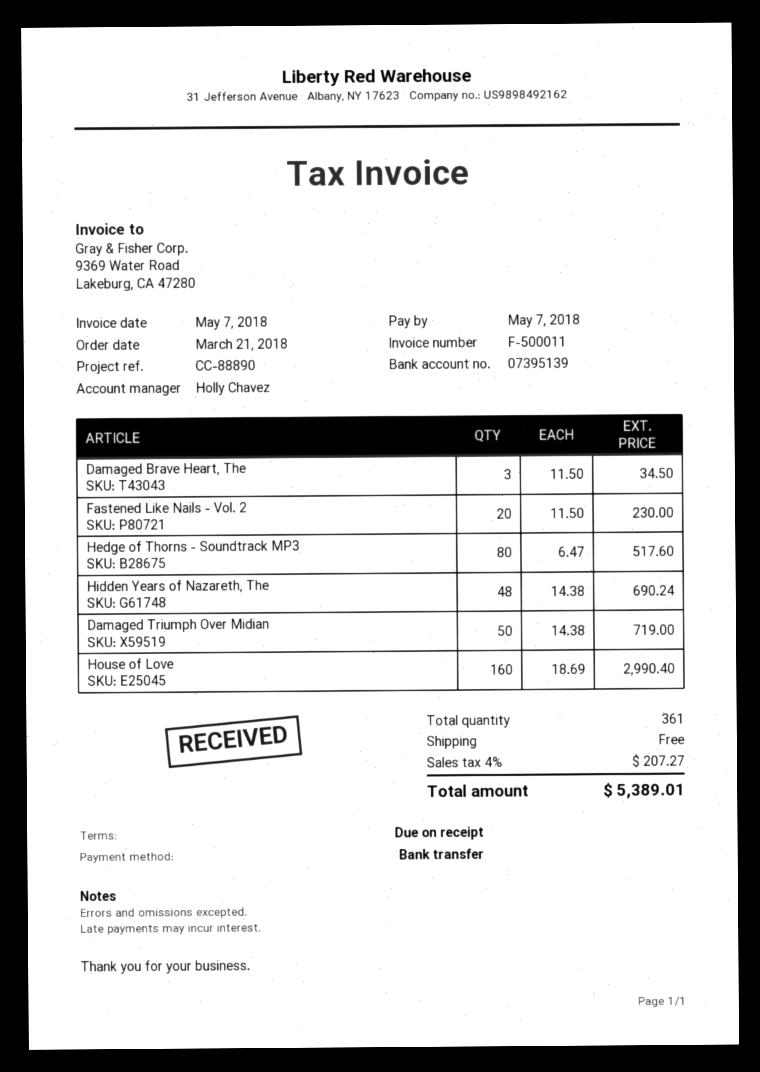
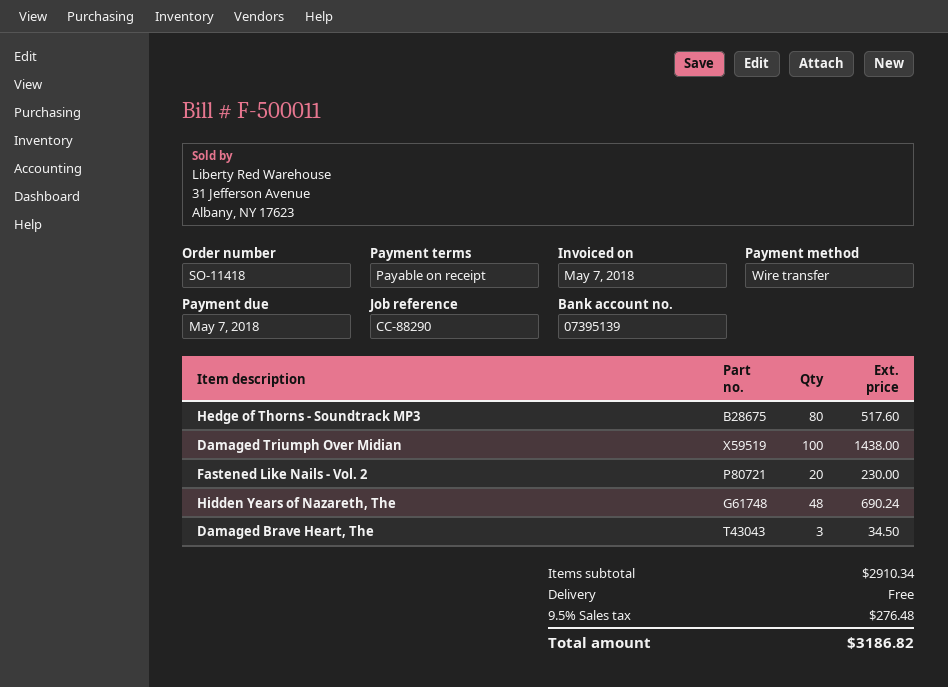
reference: CC-88890 -> CC-88290
Damaged Triumph Over Midian: 50 for 719.00 -> 100 for 1438.00
House of Love: 160 for 2990.40 -> none
tax: 4% = 207.27 -> 9.5% = 276.48
total: 5389.01 -> 3186.82

